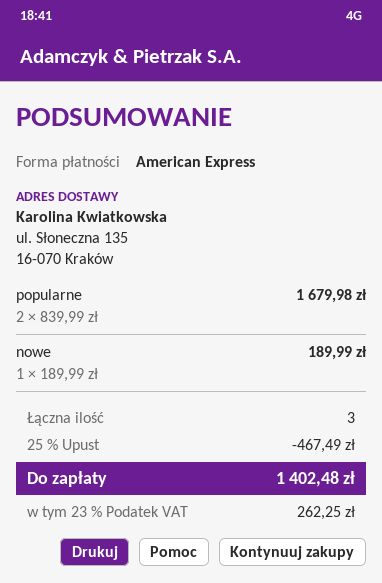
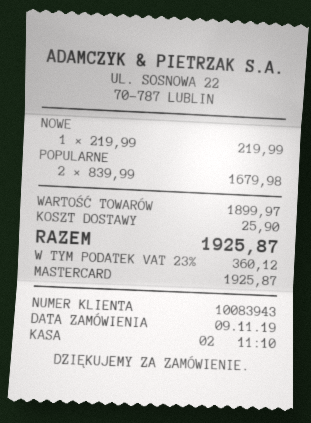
payment method: American Express -> Mastercard
nowe: 1 x 189.99 = 189.99 -> 1 x 219.99 = 219.99
discount: 25% = 467.49 -> none
shipping: none -> 25.90
tax: 23% = 262.25 -> 23% = 360.12
total: 1402.48 -> 1925.87

